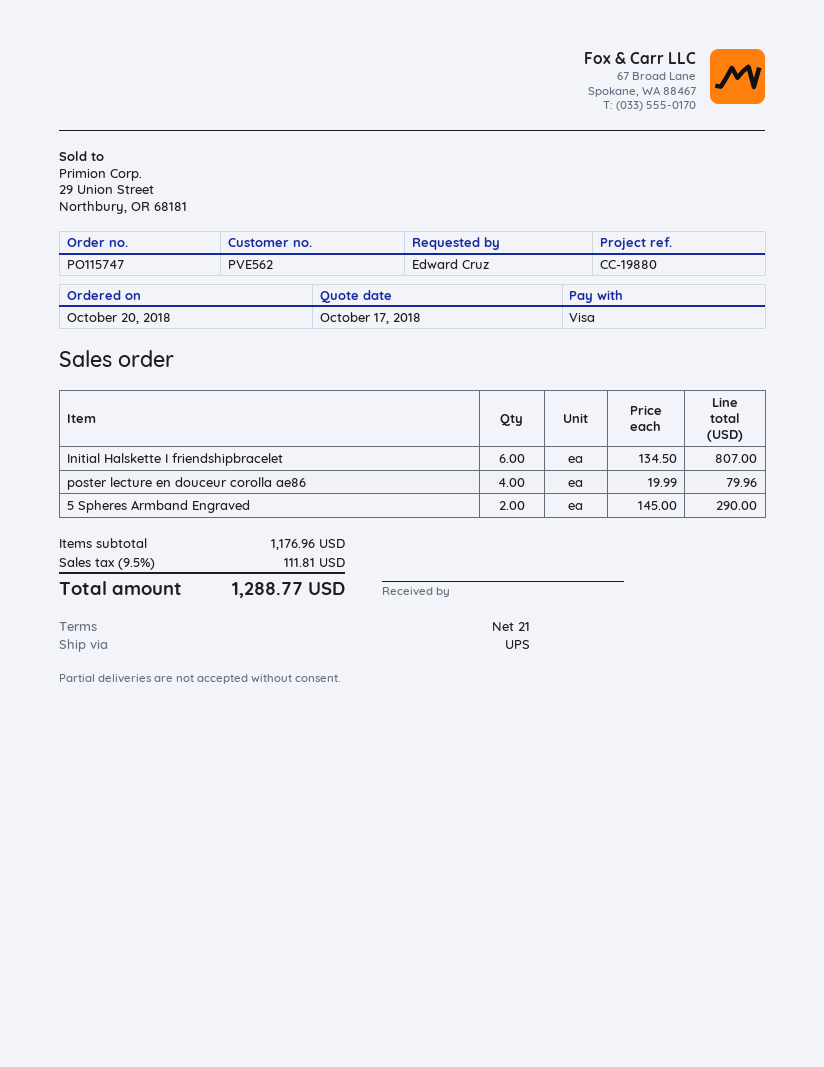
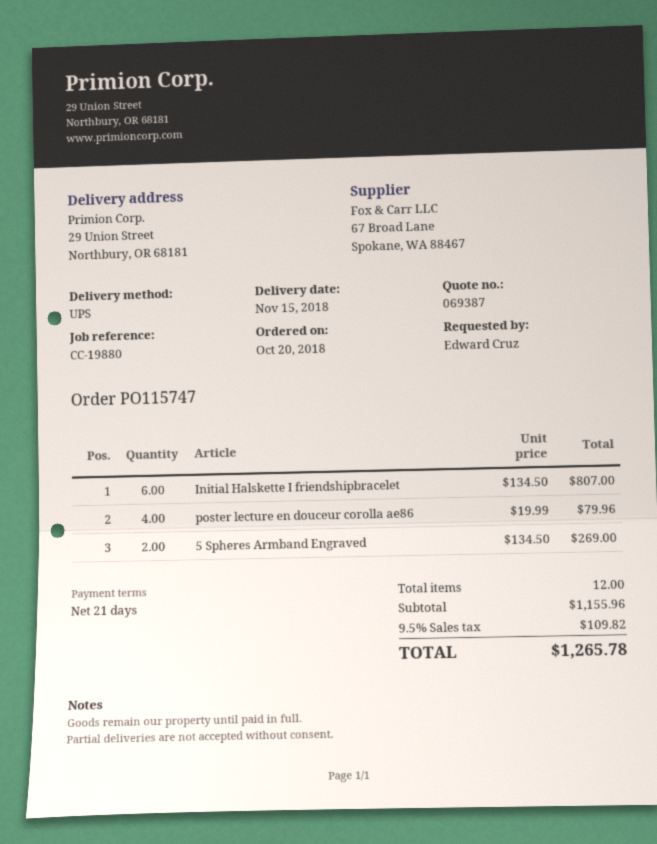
5 Spheres Armband Engraved: 2 x 145.00 = 290.00 -> 2 x 134.50 = 269.00
subtotal: 1176.96 -> 1155.96
tax: 9.5% = 111.81 -> 9.5% = 109.82
total: 1288.77 -> 1265.78

